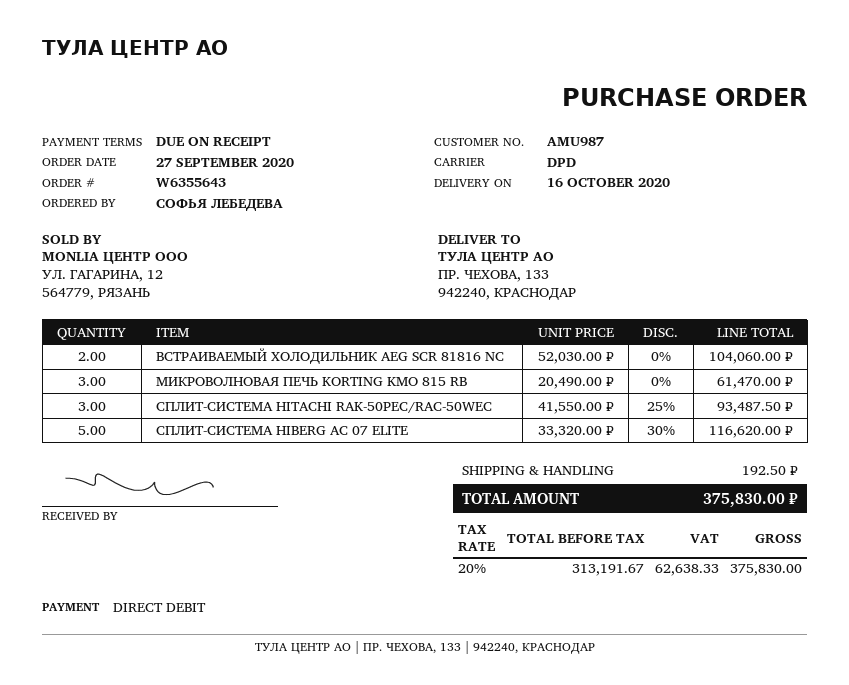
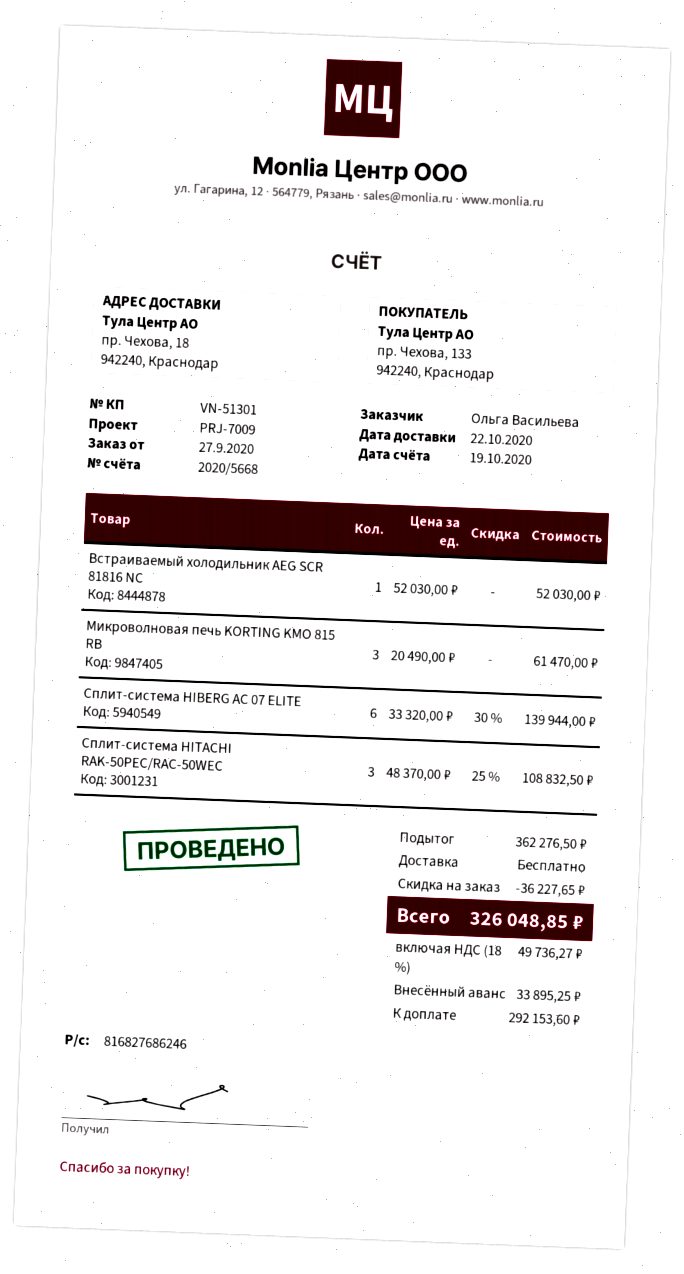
delivery date: 2020-10-16 -> 2020-10-22
ordered by: СОФЬЯ ЛЕБЕДЕВА -> Ольга Васильева
ship to: ПР. ЧЕХОВА, 133, 942240, КРАСНОДАР -> пр. Чехова, 18, 942240, Краснодар
ВСТРАИВАЕМЫЙ ХОЛОДИЛЬНИК AEG SCR 81816 NC: 2 x 52030.00 = 104060.00 -> 1 x 52030.00 = 52030.00
СПЛИТ-СИСТЕМА HITACHI RAK-50PEC/RAC-50WEC: 3 x 41550.00 - 25% = 93487.50 -> 3 x 48370.00 - 25% = 108832.50
СПЛИТ-СИСТЕМА HIBERG AC 07 ELITE: 5 x 33320.00 - 30% = 116620.00 -> 6 x 33320.00 - 30% = 139944.00
discount: none -> 36227.65
shipping: 192.50 -> 0.00
tax: 20% = 62638.33 -> 18% = 49736.27
total: 375830.00 -> 326048.85

